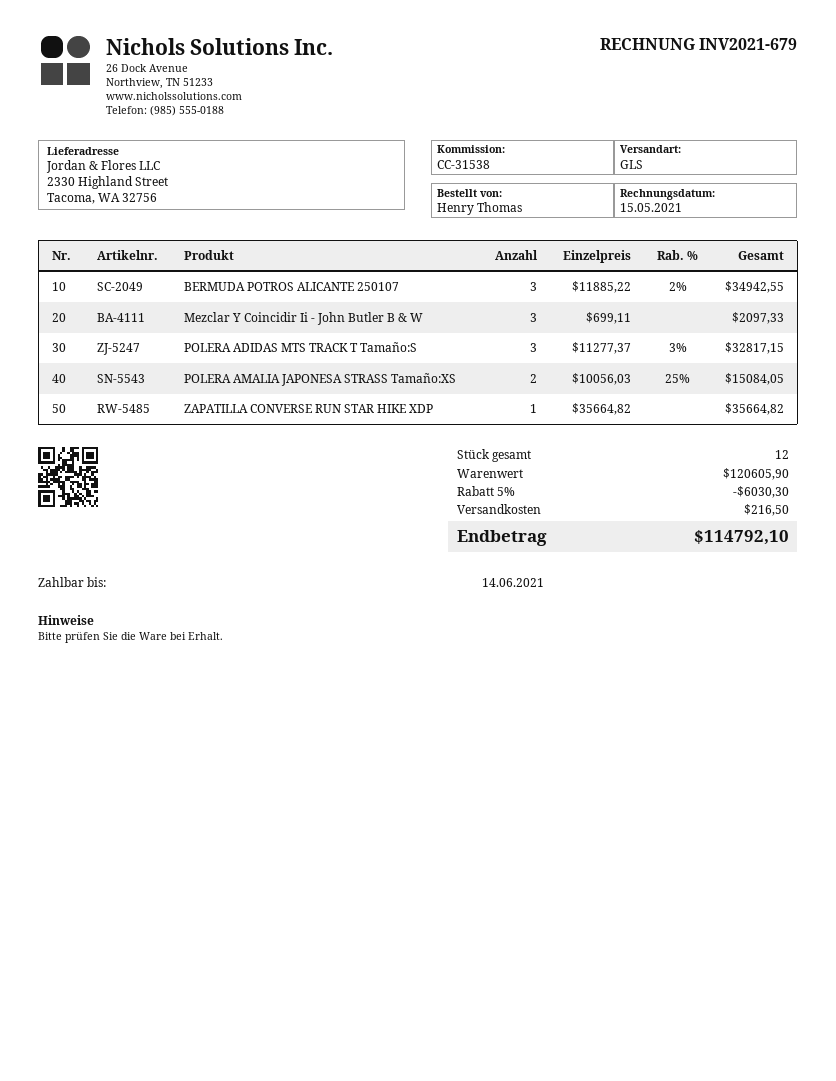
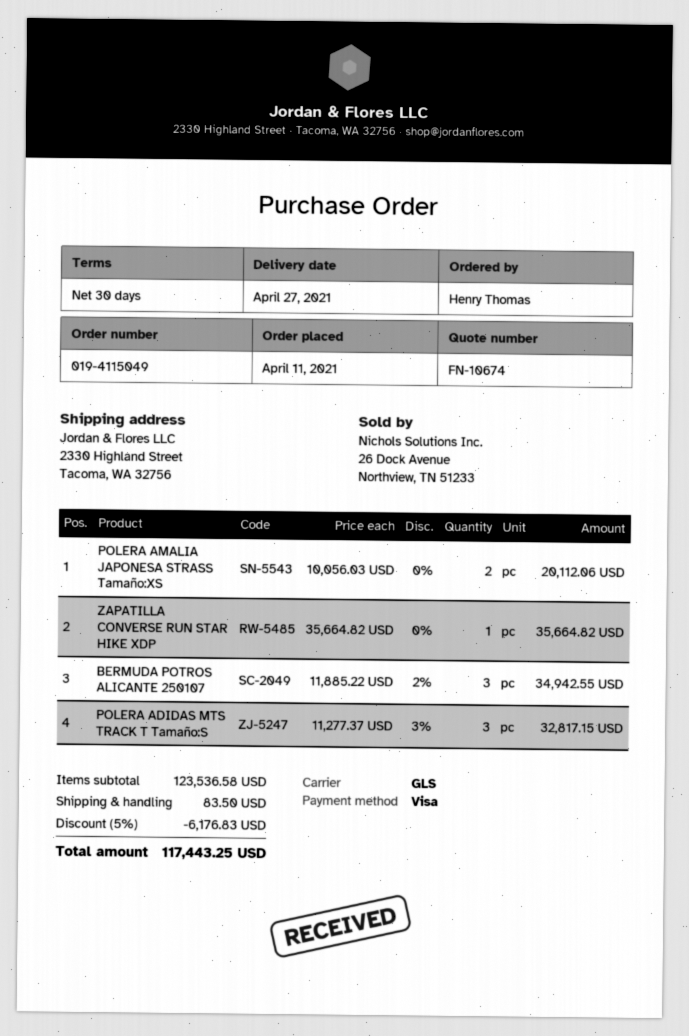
Mezclar Y Coincidir Ii - John Butler B & W: 3 x 699.11 = 2097.33 -> none
POLERA AMALIA JAPONESA STRASS Tamaño:XS: 2 x 10056.03 - 25% = 15084.05 -> 2 x 10056.03 = 20112.06
subtotal: 120605.90 -> 123536.58
discount: 5% = 6030.30 -> 5% = 6176.83
shipping: 216.50 -> 83.50
total: 114792.10 -> 117443.25

